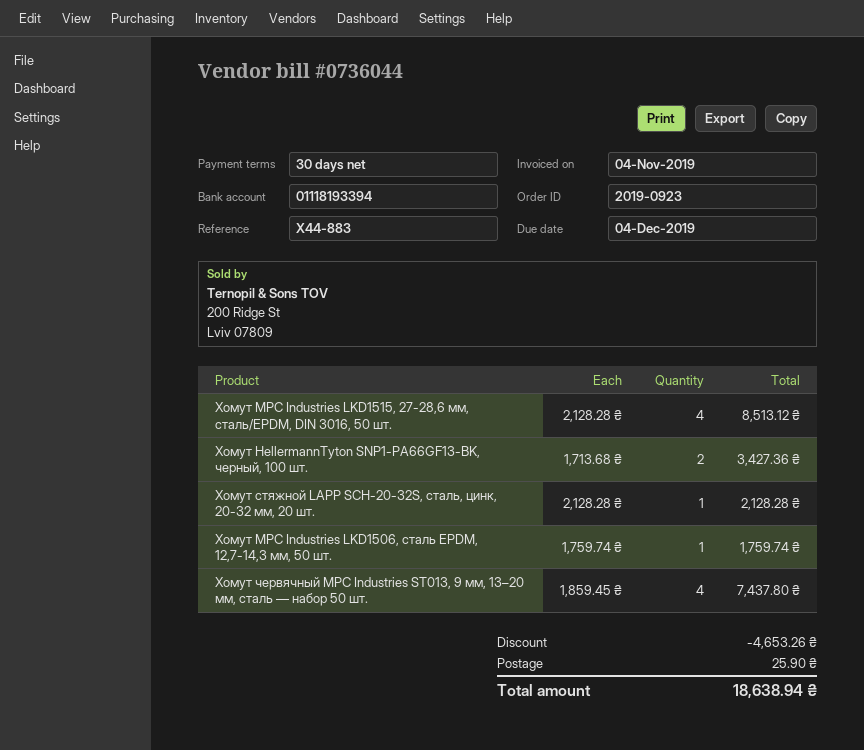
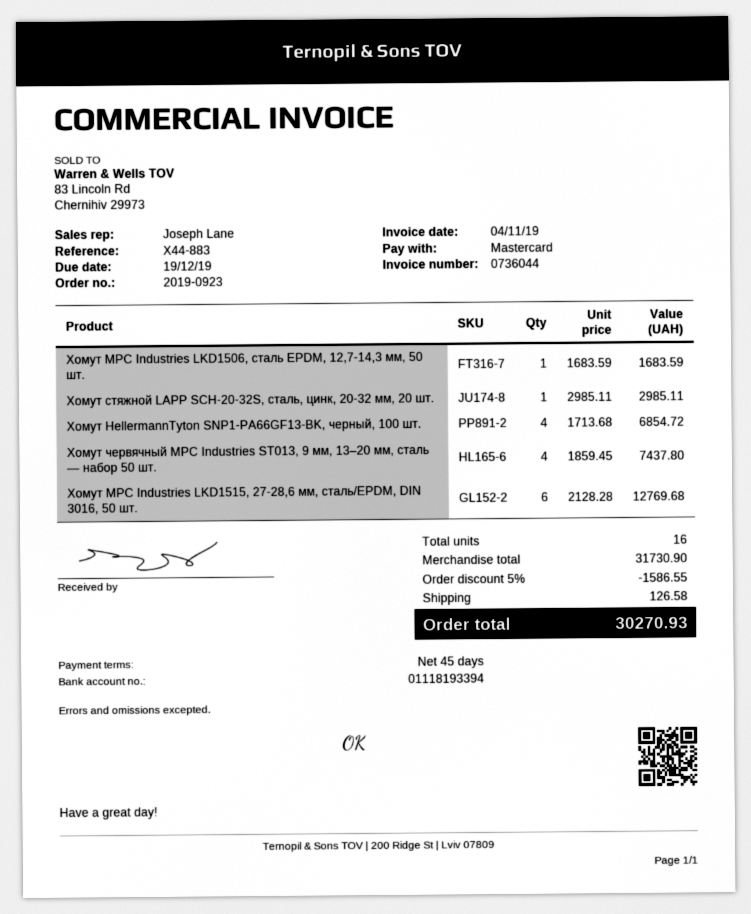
payment terms: 30 days -> 45 days
due date: 2019-12-04 -> 2019-12-19
Хомут MPC Industries LKD1515, 27-28,6 мм, сталь/EPDM, DIN 3016, 50 шт.: 4 x 2128.28 = 8513.12 -> 6 x 2128.28 = 12769.68
Хомут HellermannTyton SNP1-PA66GF13-BK, черный, 100 шт.: 2 x 1713.68 = 3427.36 -> 4 x 1713.68 = 6854.72
Хомут стяжной LAPP SCH-20-32S, сталь, цинк, 20-32 мм, 20 шт.: 1 x 2128.28 = 2128.28 -> 1 x 2985.11 = 2985.11
Хомут MPC Industries LKD1506, сталь EPDM, 12,7-14,3 мм, 50 шт.: 1 x 1759.74 = 1759.74 -> 1 x 1683.59 = 1683.59
discount: 4653.26 -> 1586.55
shipping: 25.90 -> 126.58
total: 18638.94 -> 30270.93

